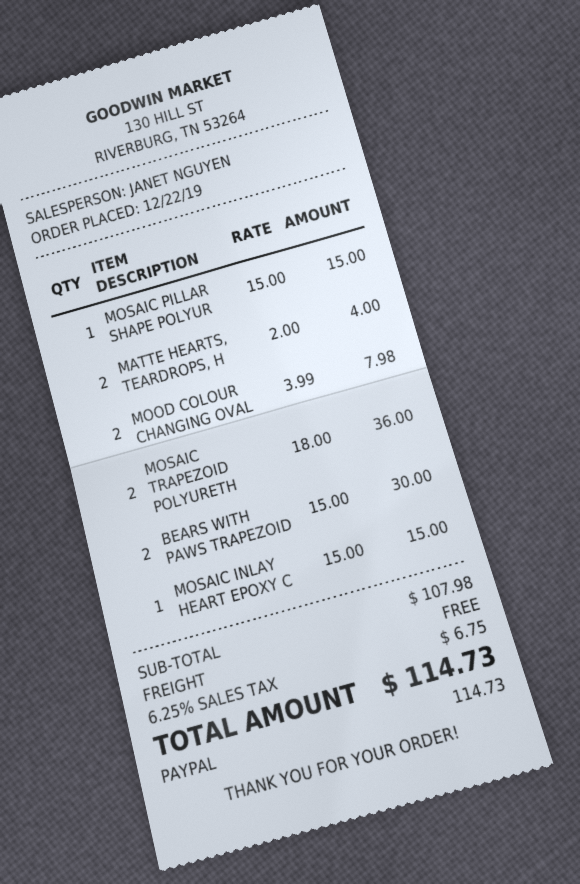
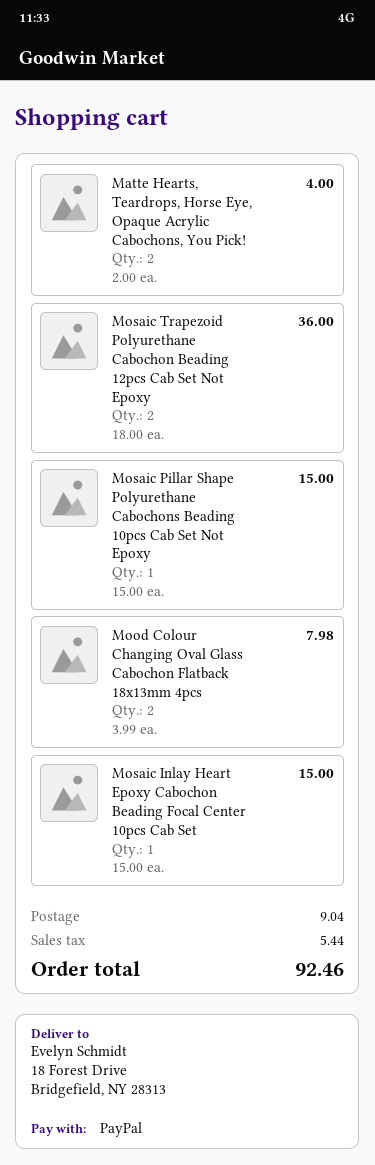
BEARS WITH PAWS TRAPEZOID: 2 x 15.00 = 30.00 -> none
shipping: 0.00 -> 9.04
tax: 6.75 -> 5.44
total: 114.73 -> 92.46

